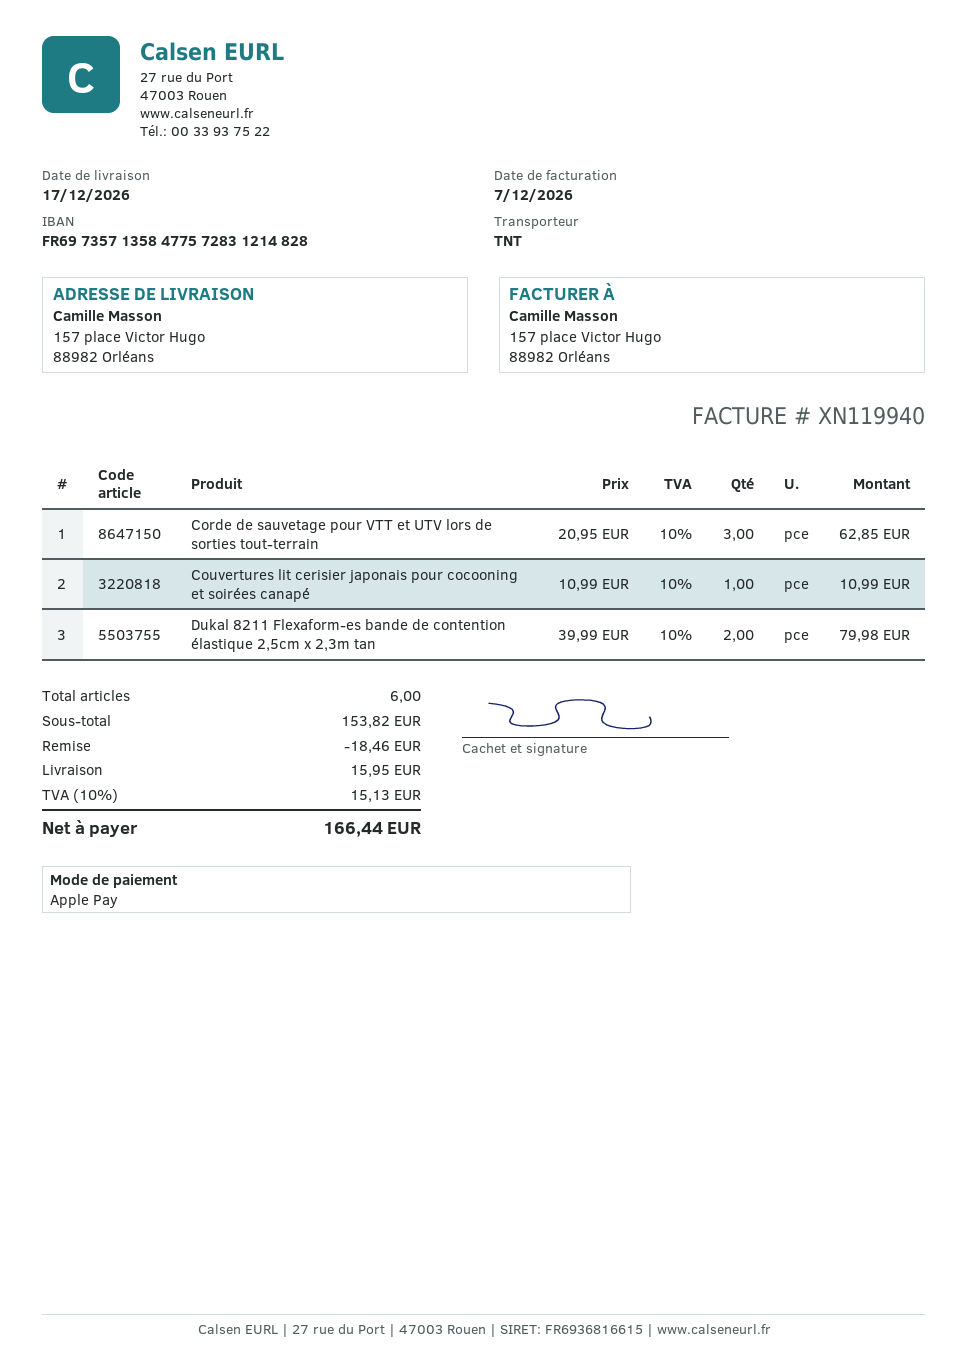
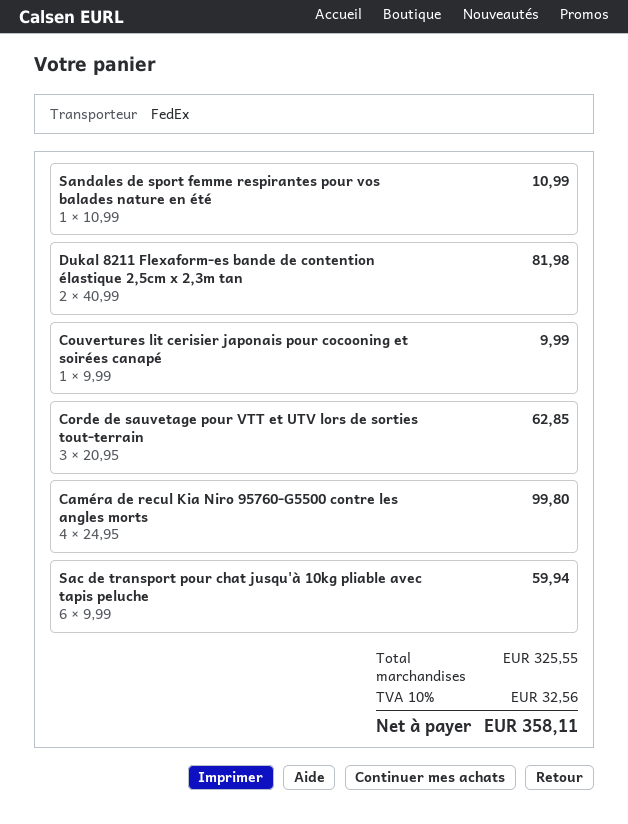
shipping method: TNT -> FedEx
Couvertures lit cerisier japonais pour cocooning et soirées canapé: 1 x 10.99 = 10.99 -> 1 x 9.99 = 9.99
Dukal 8211 Flexaform-es bande de contention élastique 2,5cm x 2,3m tan: 2 x 39.99 = 79.98 -> 2 x 40.99 = 81.98
Sandales de sport femme respirantes pour vos balades nature en été: none -> 1 x 10.99 = 10.99
Caméra de recul Kia Niro 95760-G5500 contre les angles morts: none -> 4 x 24.95 = 99.80
Sac de transport pour chat jusqu'à 10kg pliable avec tapis peluche: none -> 6 x 9.99 = 59.94
subtotal: 153.82 -> 325.55
discount: 18.46 -> none
shipping: 15.95 -> none
tax: 10% = 15.13 -> 10% = 32.56
total: 166.44 -> 358.11

